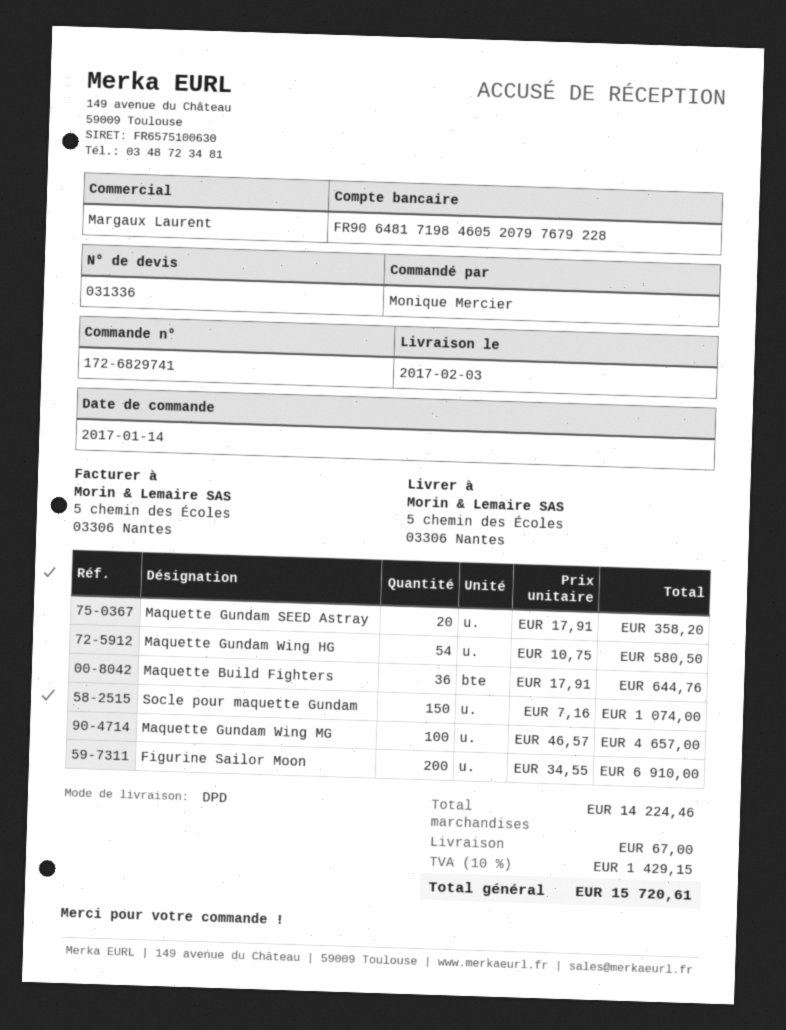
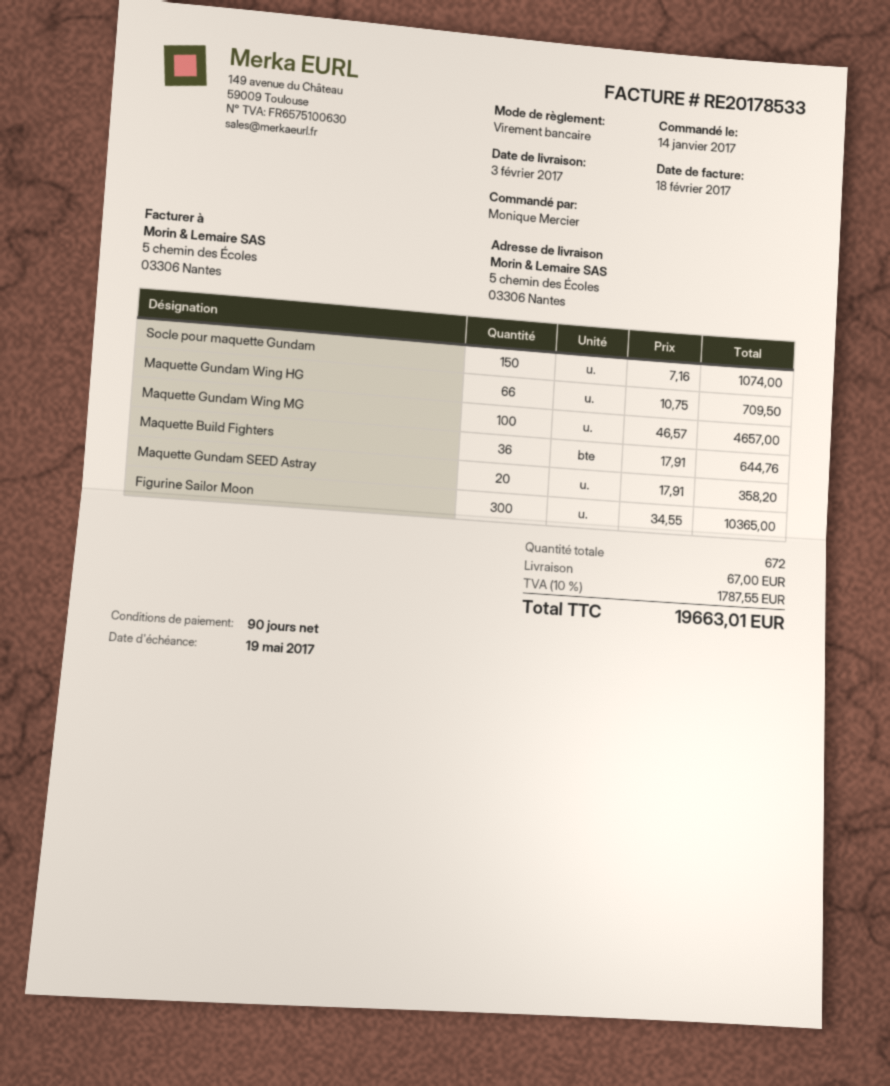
Maquette Gundam Wing HG: 54 x 10.75 = 580.50 -> 66 x 10.75 = 709.50
Figurine Sailor Moon: 200 x 34.55 = 6910.00 -> 300 x 34.55 = 10365.00
tax: 10% = 1429.15 -> 10% = 1787.55
total: 15720.61 -> 19663.01

